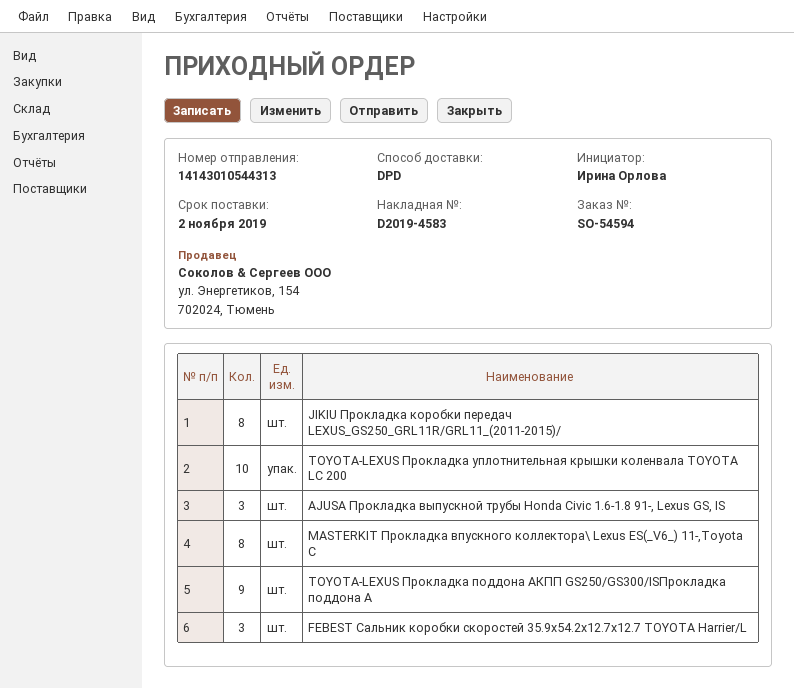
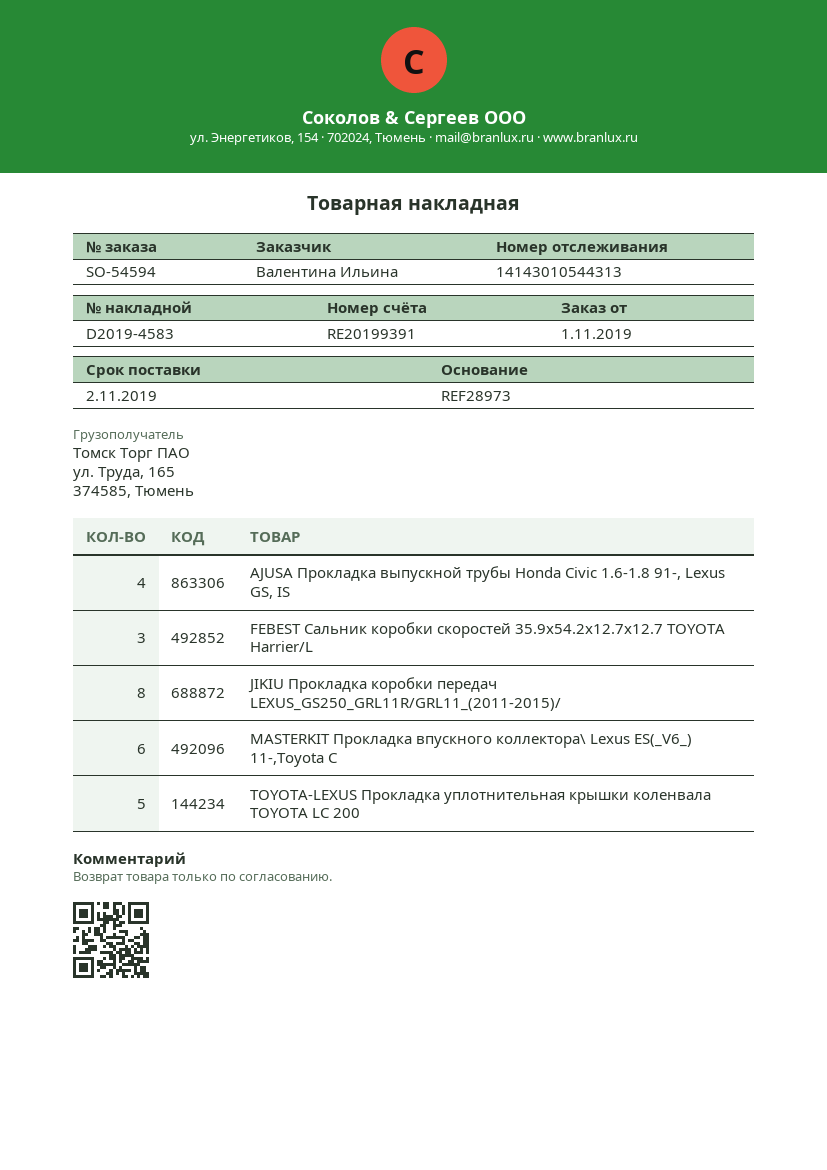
ordered by: Ирина Орлова -> Валентина Ильина
TOYOTA-LEXUS Прокладка уплотнительная крышки коленвала TOYOTA LC 200: 10 -> 5
AJUSA Прокладка выпускной трубы Honda Civic 1.6-1.8 91-, Lexus GS, IS: 3 -> 4
MASTERKIT Прокладка впускного коллектора\ Lexus ES(_V6_) 11-,Toyota C: 8 -> 6
TOYOTA-LEXUS Прокладка поддона АКПП GS250/GS300/ISПрокладка поддона А: 9 -> none

